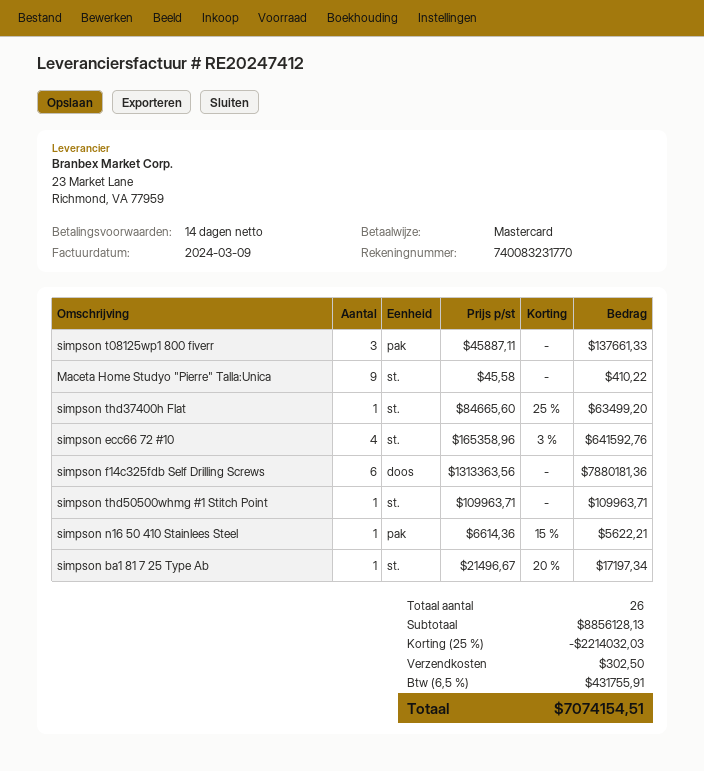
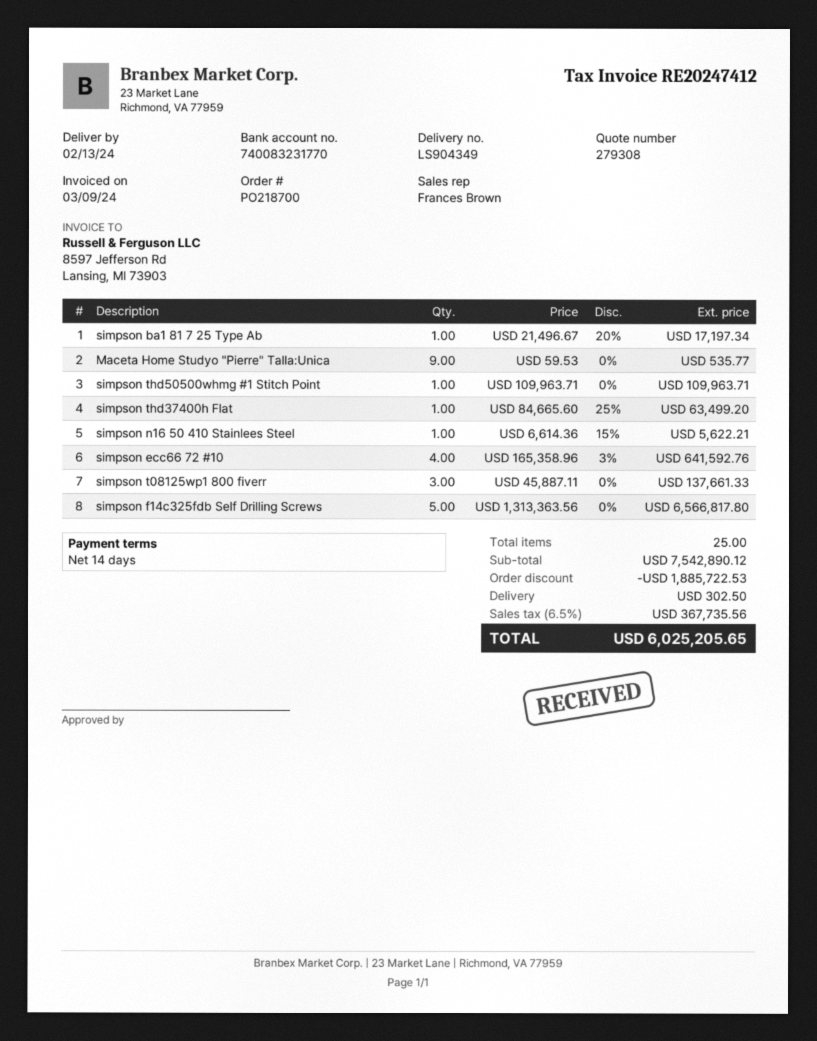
Maceta Home Studyo "Pierre" Talla:Unica: 9 x 45.58 = 410.22 -> 9 x 59.53 = 535.77
simpson f14c325fdb Self Drilling Screws: 6 x 1313363.56 = 7880181.36 -> 5 x 1313363.56 = 6566817.80
total quantity: 26 -> 25
subtotal: 8856128.13 -> 7542890.12
discount: 2214032.03 -> 1885722.53
tax: 6.5% = 431755.91 -> 6.5% = 367735.56
total: 7074154.51 -> 6025205.65

